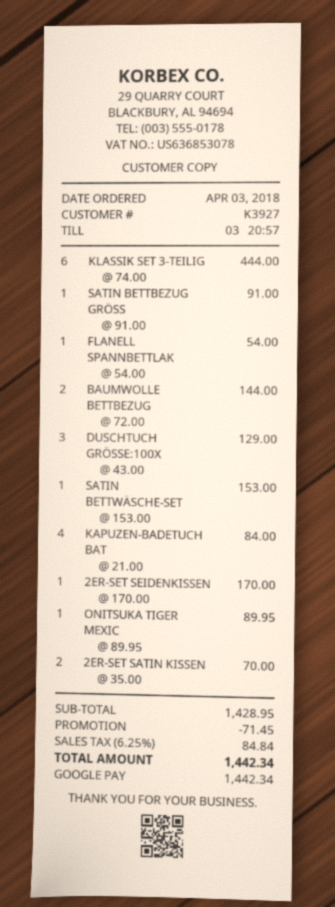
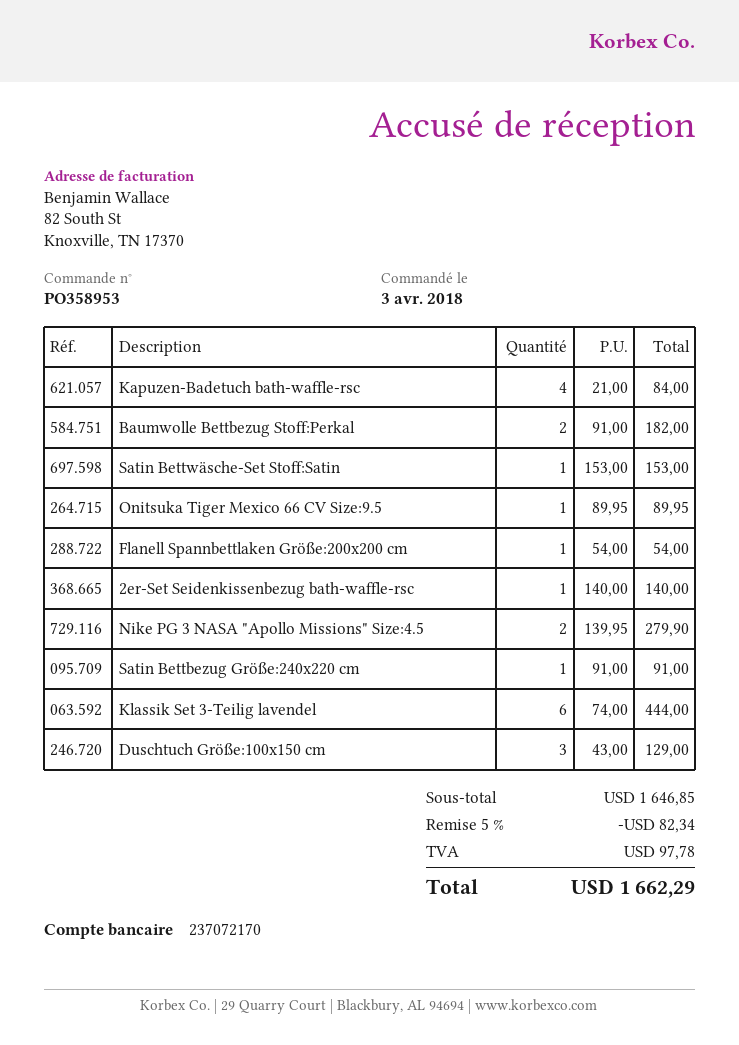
BAUMWOLLE BETTBEZUG: 2 x 72.00 = 144.00 -> 2 x 91.00 = 182.00
2ER-SET SEIDENKISSEN: 1 x 170.00 = 170.00 -> 1 x 140.00 = 140.00
2ER-SET SATIN KISSEN: 2 x 35.00 = 70.00 -> none
Nike PG 3 NASA "Apollo Missions" Size:4.5: none -> 2 x 139.95 = 279.90
subtotal: 1428.95 -> 1646.85
discount: 71.45 -> 82.34
tax: 84.84 -> 97.78
total: 1442.34 -> 1662.29

